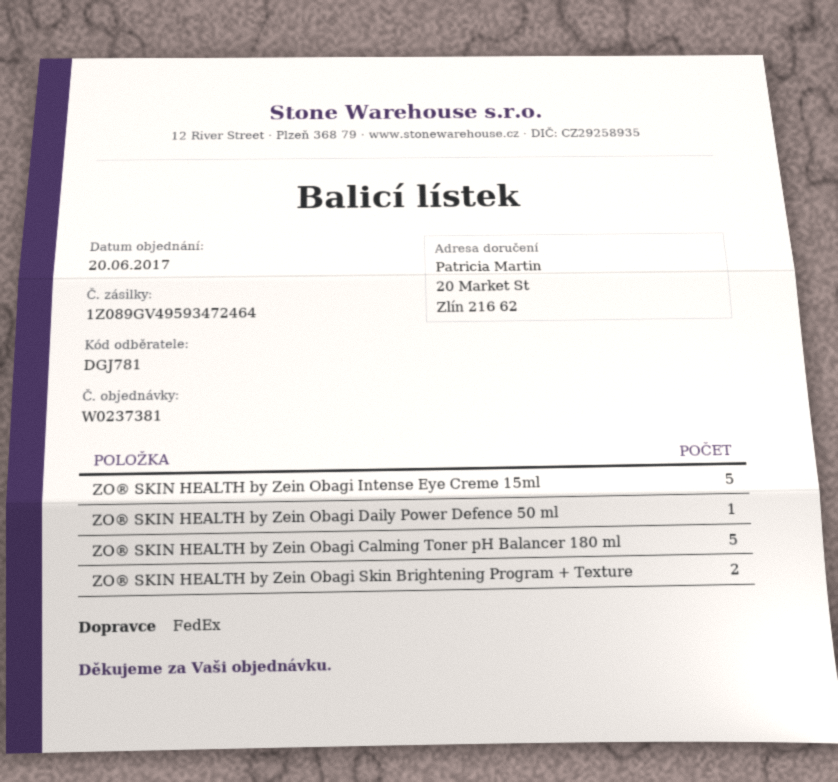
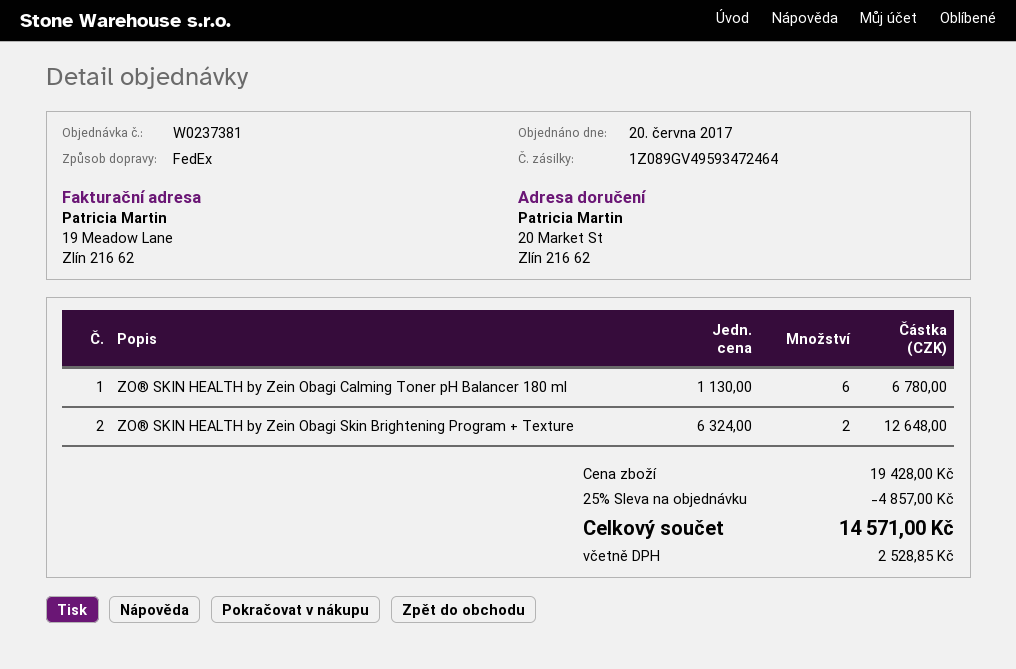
ZO® SKIN HEALTH by Zein Obagi Intense Eye Creme 15ml: 5 -> none
ZO® SKIN HEALTH by Zein Obagi Daily Power Defence 50 ml: 1 -> none
ZO® SKIN HEALTH by Zein Obagi Calming Toner pH Balancer 180 ml: 5 -> 6

